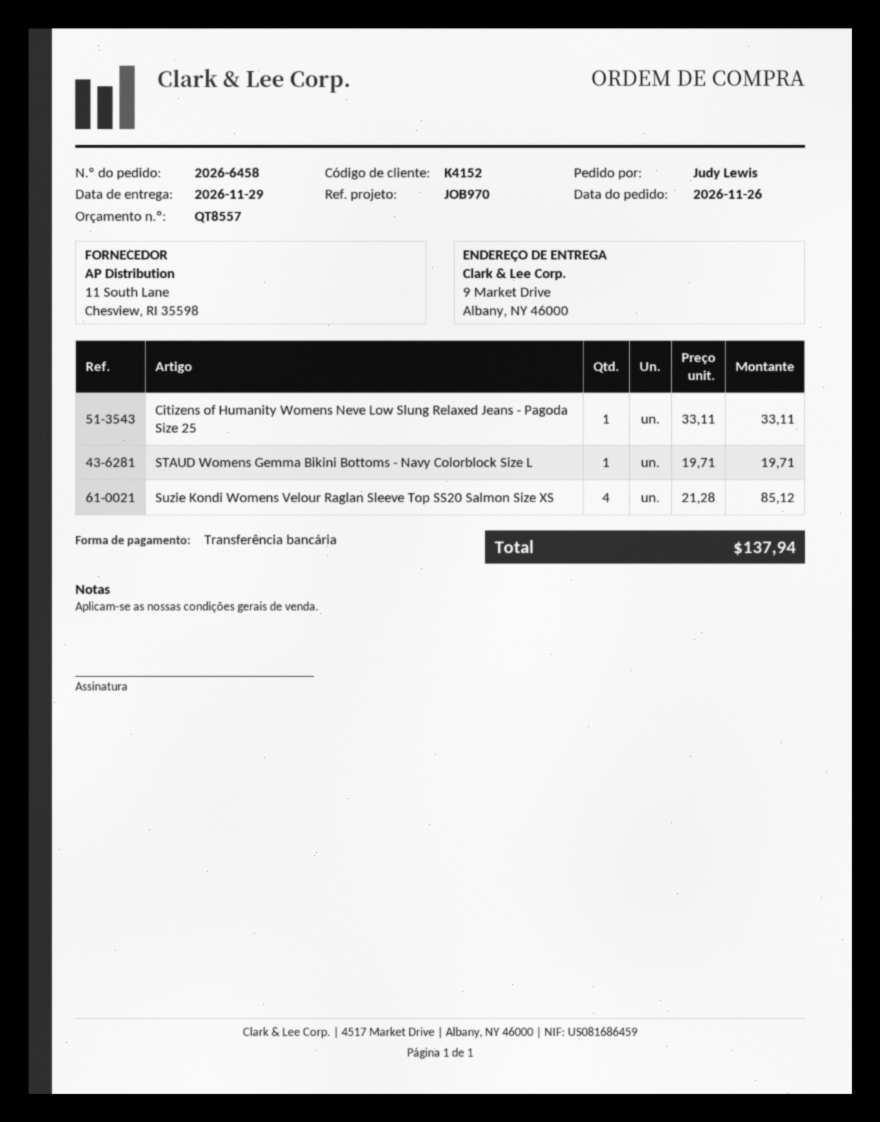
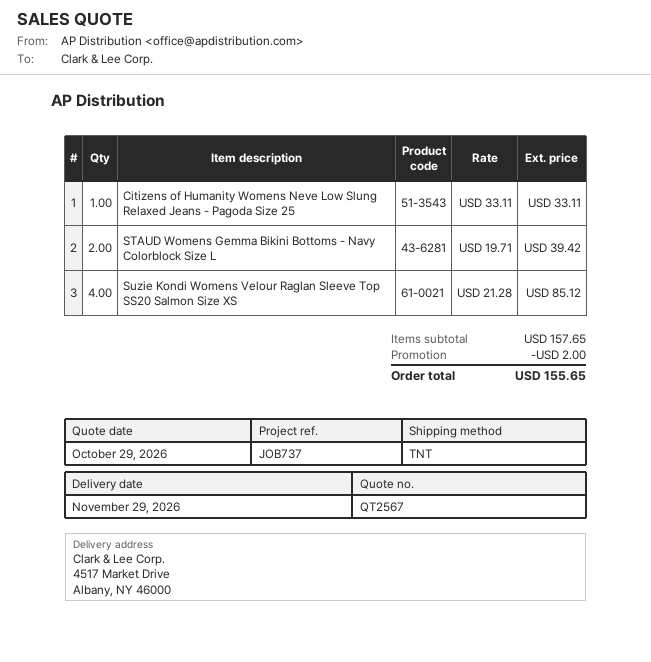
quote number: QT8557 -> QT2567
reference: JOB970 -> JOB737
ship to: 9 Market Drive, Albany, NY 46000 -> 4517 Market Drive, Albany, NY 46000
STAUD Womens Gemma Bikini Bottoms - Navy Colorblock Size L: 1 x 19.71 = 19.71 -> 2 x 19.71 = 39.42
discount: none -> 2.00
total: 137.94 -> 155.65

